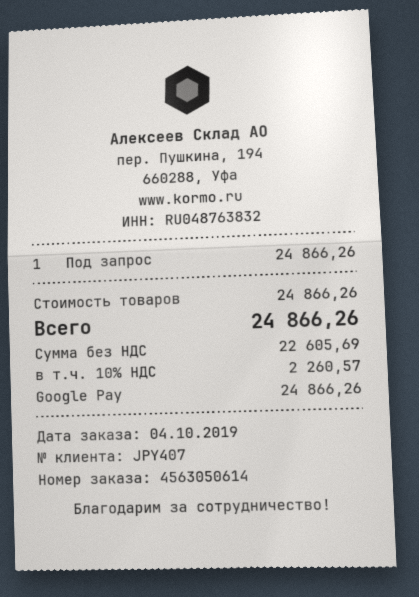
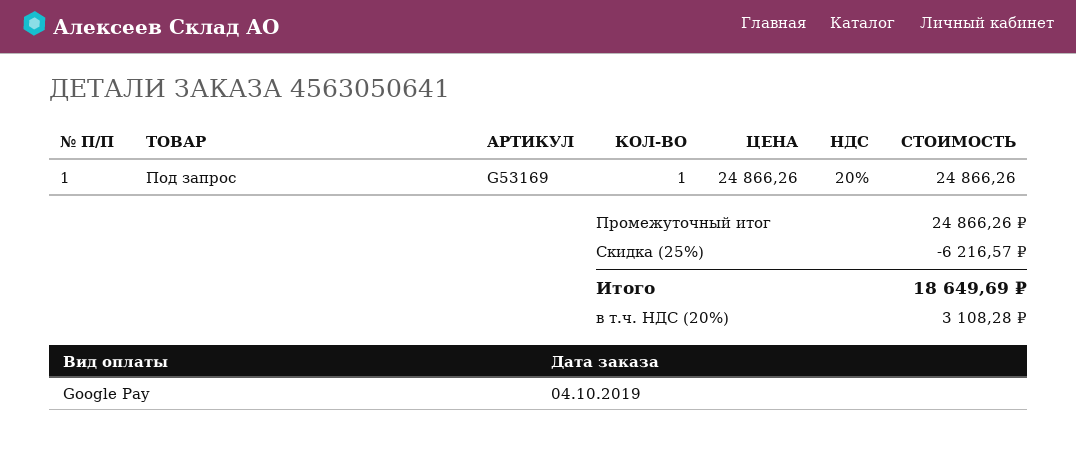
order number: 4563050614 -> 4563050641
discount: none -> 25% = 6216.57
tax: 10% = 2260.57 -> 20% = 3108.28
total: 24866.26 -> 18649.69

